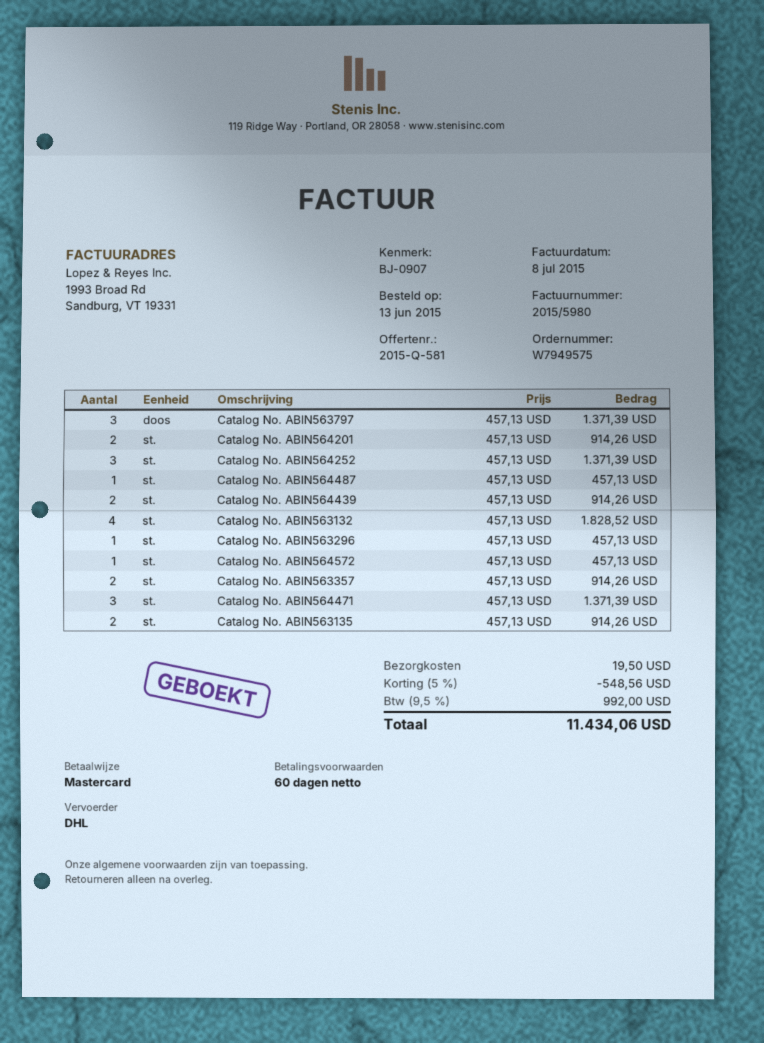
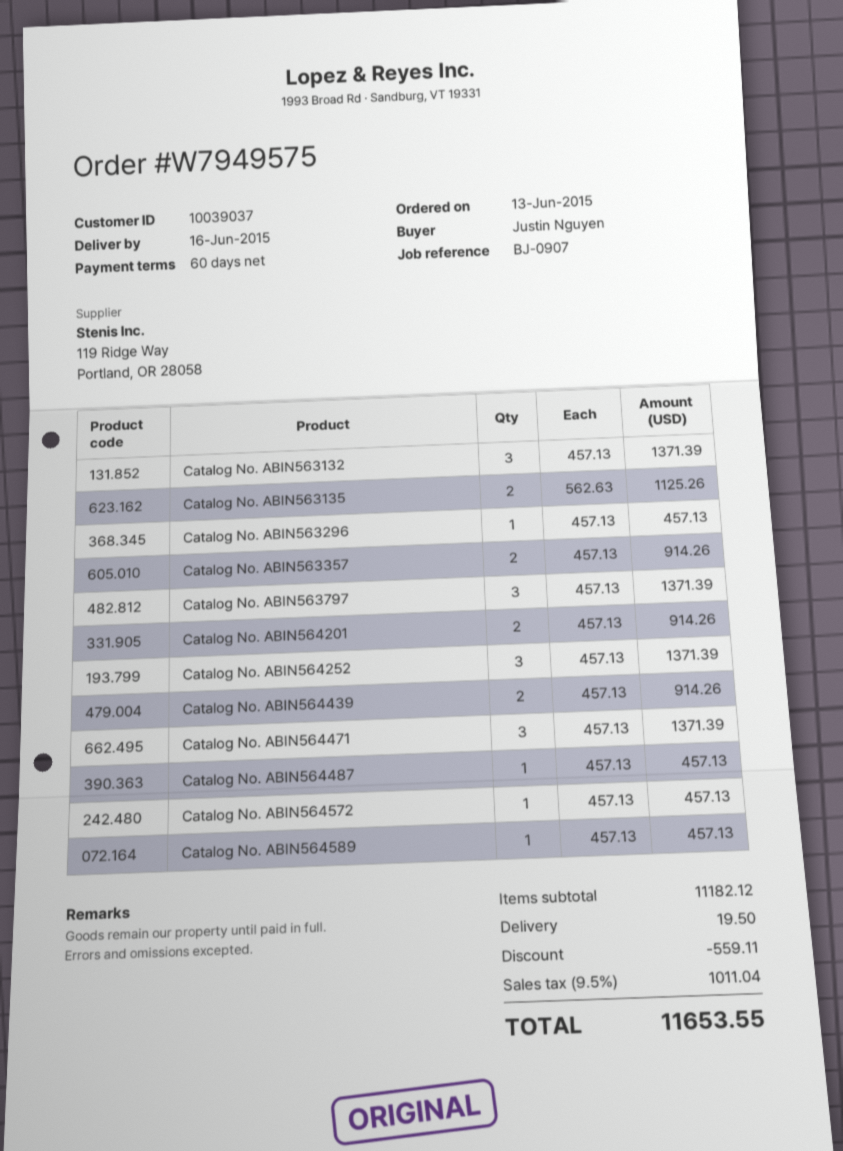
Catalog No. ABIN563132: 4 x 457.13 = 1828.52 -> 3 x 457.13 = 1371.39
Catalog No. ABIN563135: 2 x 457.13 = 914.26 -> 2 x 562.63 = 1125.26
Catalog No. ABIN564589: none -> 1 x 457.13 = 457.13
discount: 548.56 -> 559.11
tax: 9.5% = 992.00 -> 9.5% = 1011.04
total: 11434.06 -> 11653.55

